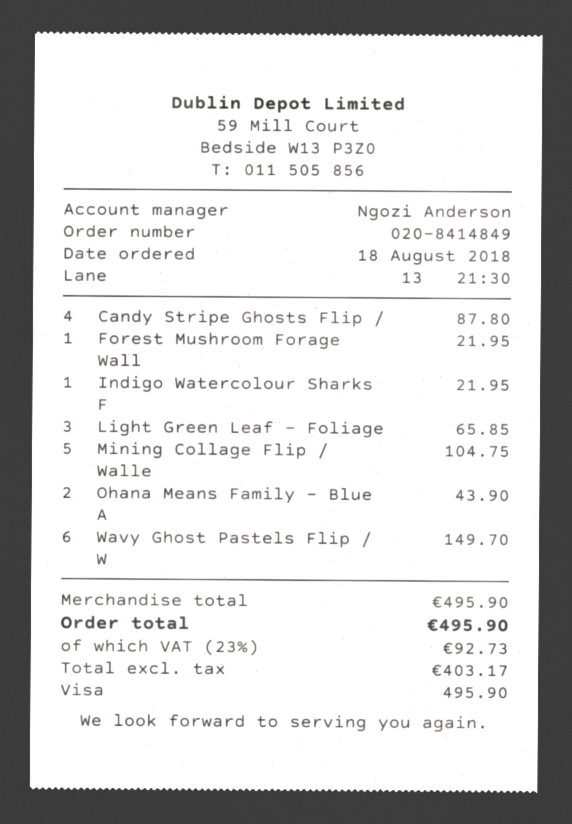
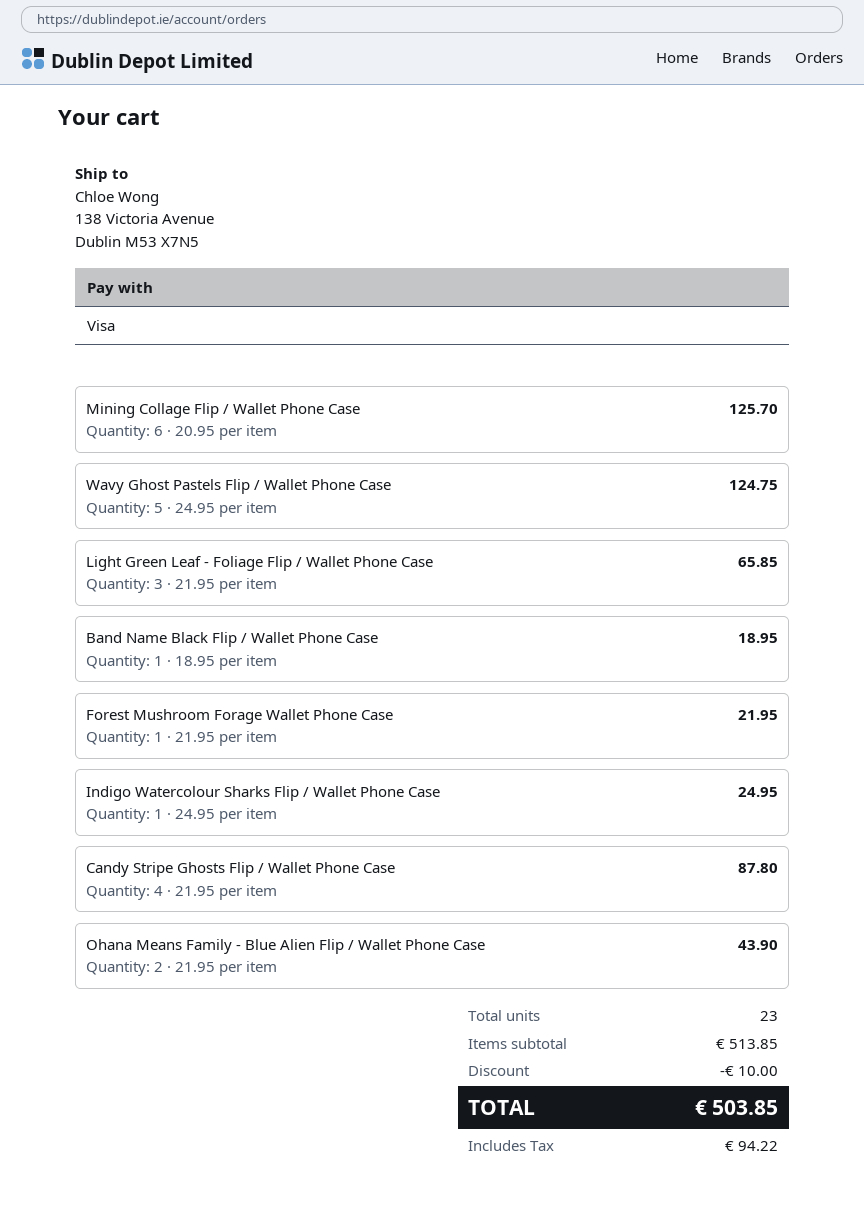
Indigo Watercolour Sharks F: 1 for 21.95 -> 1 for 24.95
Mining Collage Flip / Walle: 5 for 104.75 -> 6 for 125.70
Wavy Ghost Pastels Flip / W: 6 for 149.70 -> 5 for 124.75
Band Name Black Flip / Wallet Phone Case: none -> 1 for 18.95
subtotal: 495.90 -> 513.85
discount: none -> 10.00
tax: 92.73 -> 94.22
total: 495.90 -> 503.85

